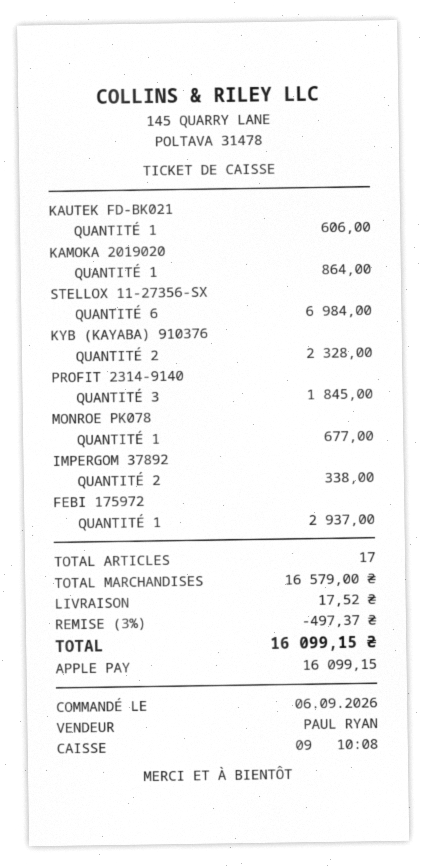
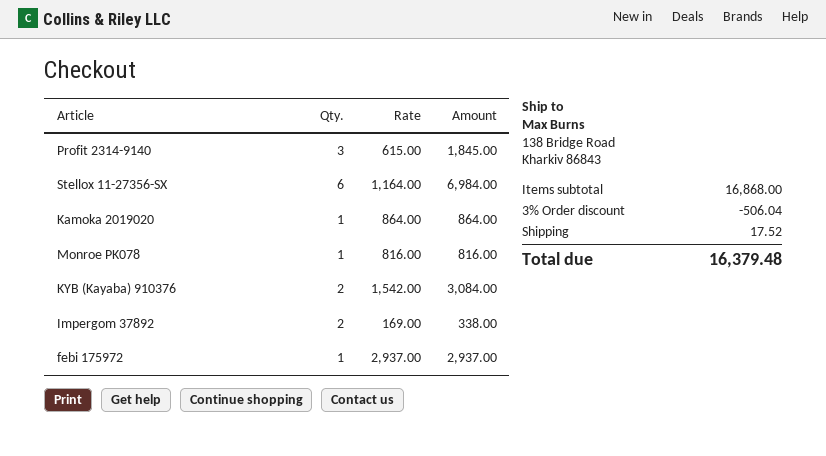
KAUTEK FD-BK021: 1 for 606.00 -> none
KYB (KAYABA) 910376: 2 for 2328.00 -> 2 for 3084.00
MONROE PK078: 1 for 677.00 -> 1 for 816.00
subtotal: 16579.00 -> 16868.00
discount: 3% = 497.37 -> 3% = 506.04
total: 16099.15 -> 16379.48

